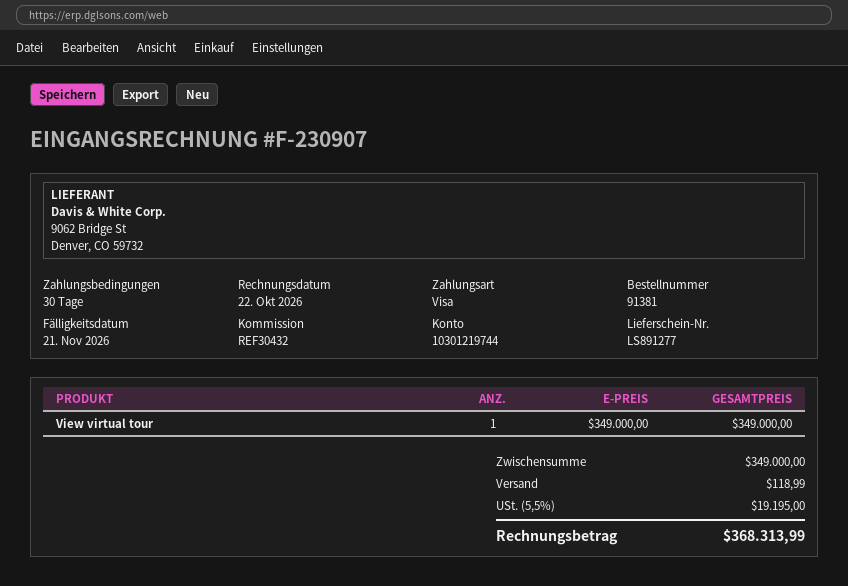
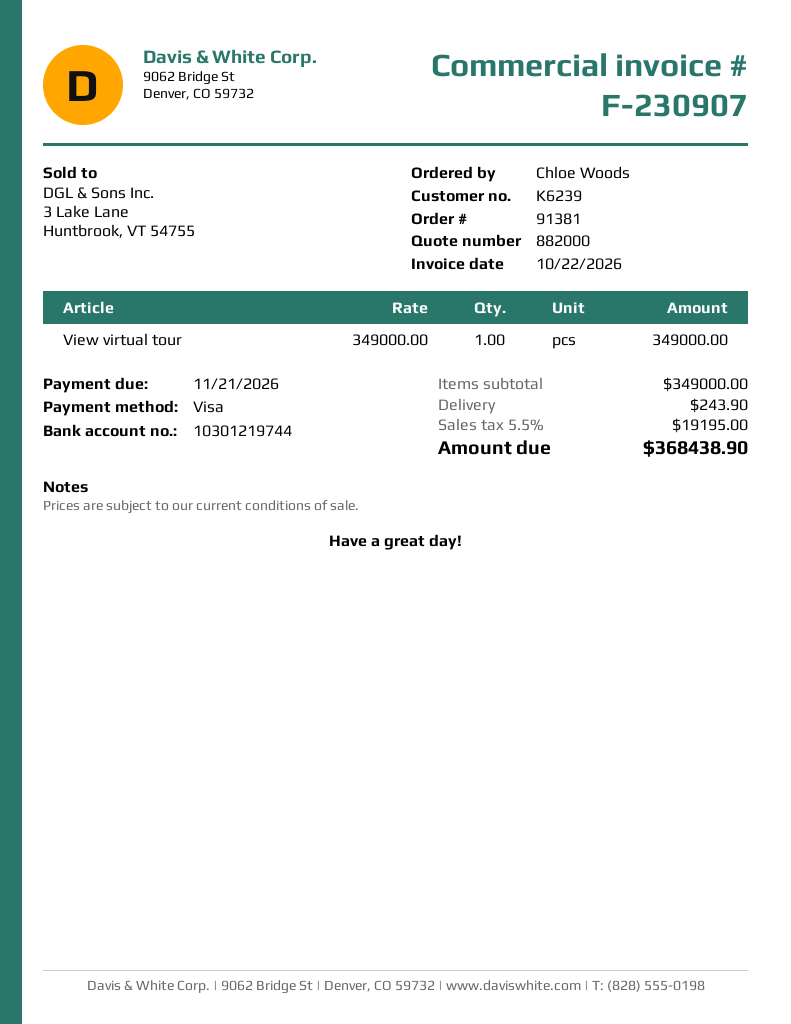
shipping: 118.99 -> 243.90
total: 368313.99 -> 368438.90

